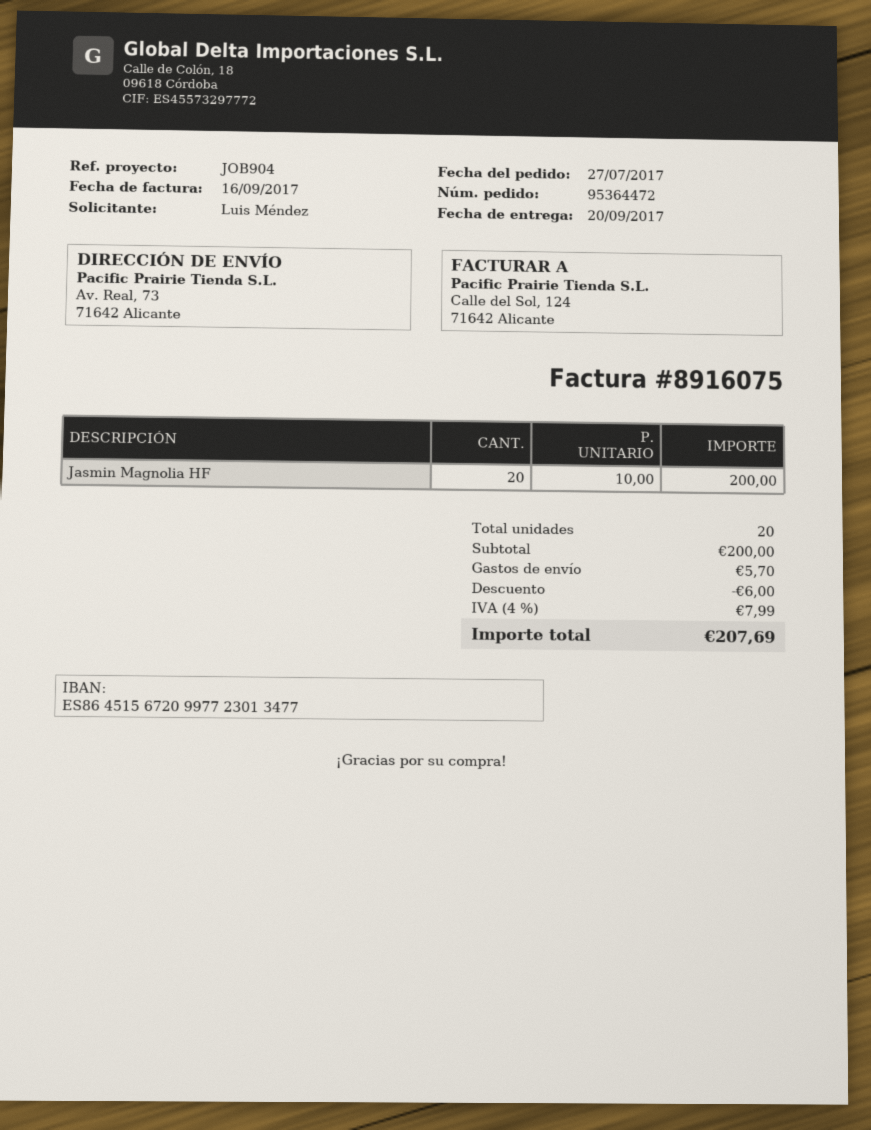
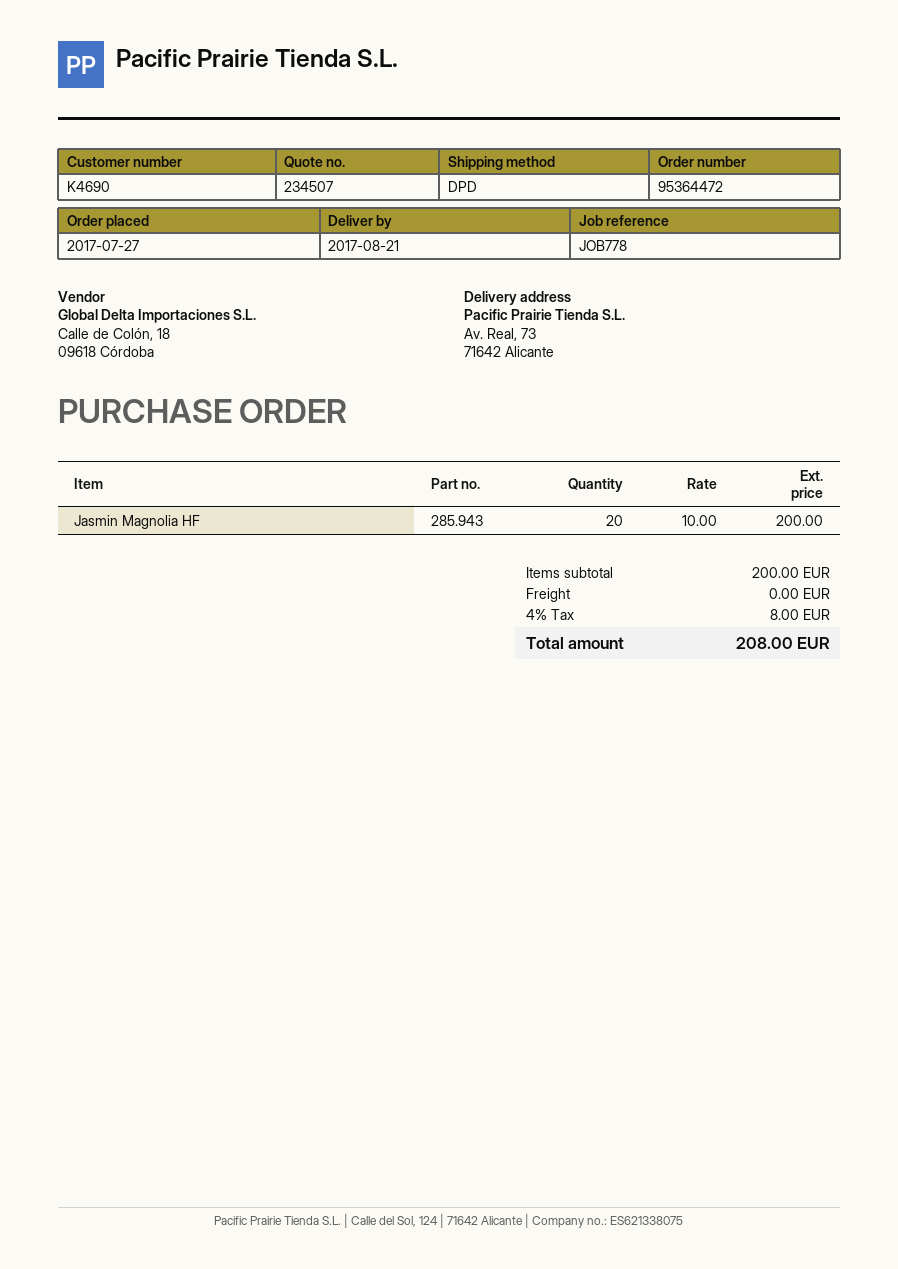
delivery date: 2017-09-20 -> 2017-08-21
reference: JOB904 -> JOB778
discount: 6.00 -> none
shipping: 5.70 -> 0.00
tax: 4% = 7.99 -> 4% = 8.00
total: 207.69 -> 208.00

